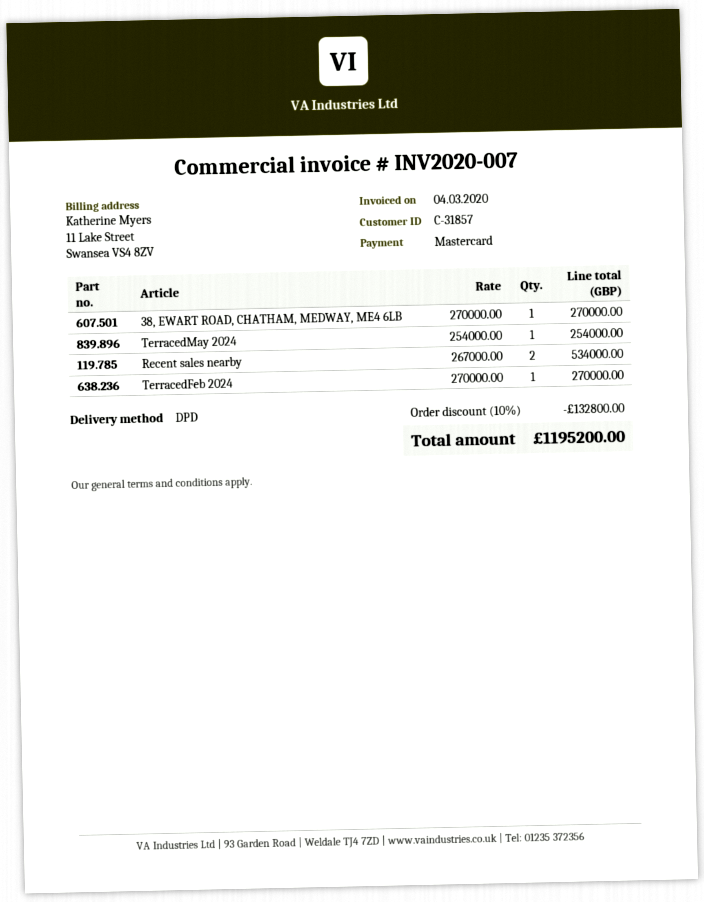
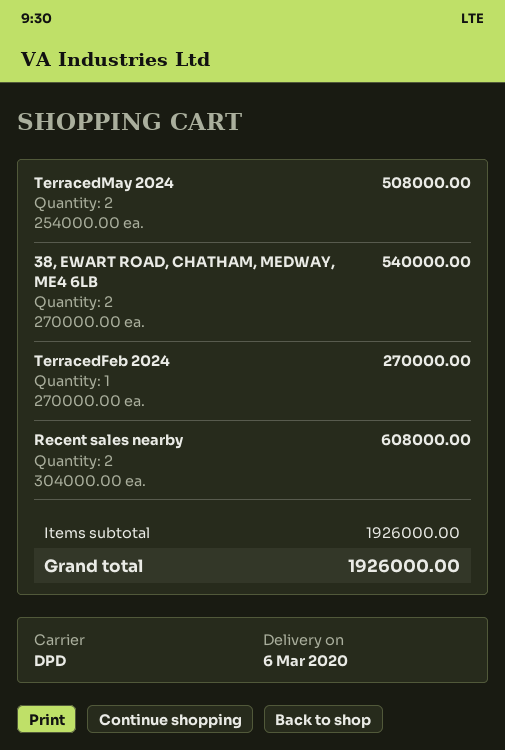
38, EWART ROAD, CHATHAM, MEDWAY, ME4 6LB: 1 x 270000.00 = 270000.00 -> 2 x 270000.00 = 540000.00
TerracedMay 2024: 1 x 254000.00 = 254000.00 -> 2 x 254000.00 = 508000.00
Recent sales nearby: 2 x 267000.00 = 534000.00 -> 2 x 304000.00 = 608000.00
discount: 10% = 132800.00 -> none
total: 1195200.00 -> 1926000.00

